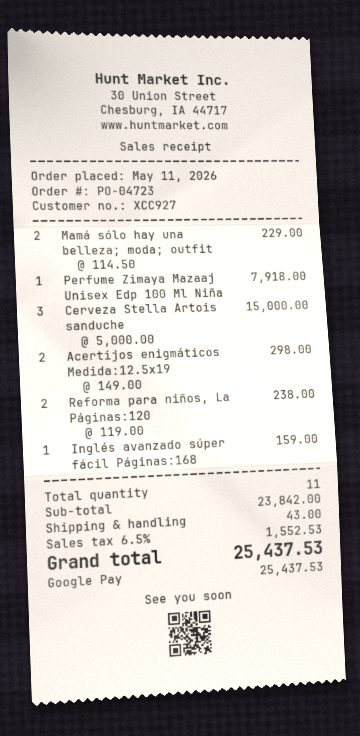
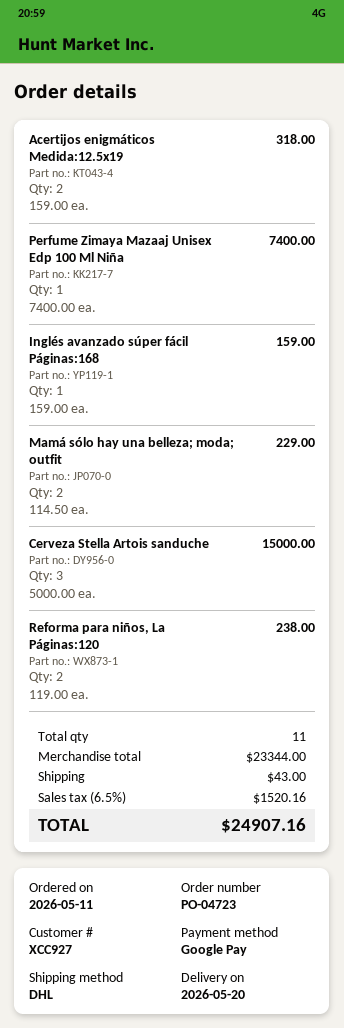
Perfume Zimaya Mazaaj Unisex Edp 100 Ml Niña: 1 x 7918.00 = 7918.00 -> 1 x 7400.00 = 7400.00
Acertijos enigmáticos Medida:12.5x19: 2 x 149.00 = 298.00 -> 2 x 159.00 = 318.00
subtotal: 23842.00 -> 23344.00
tax: 6.5% = 1552.53 -> 6.5% = 1520.16
total: 25437.53 -> 24907.16

